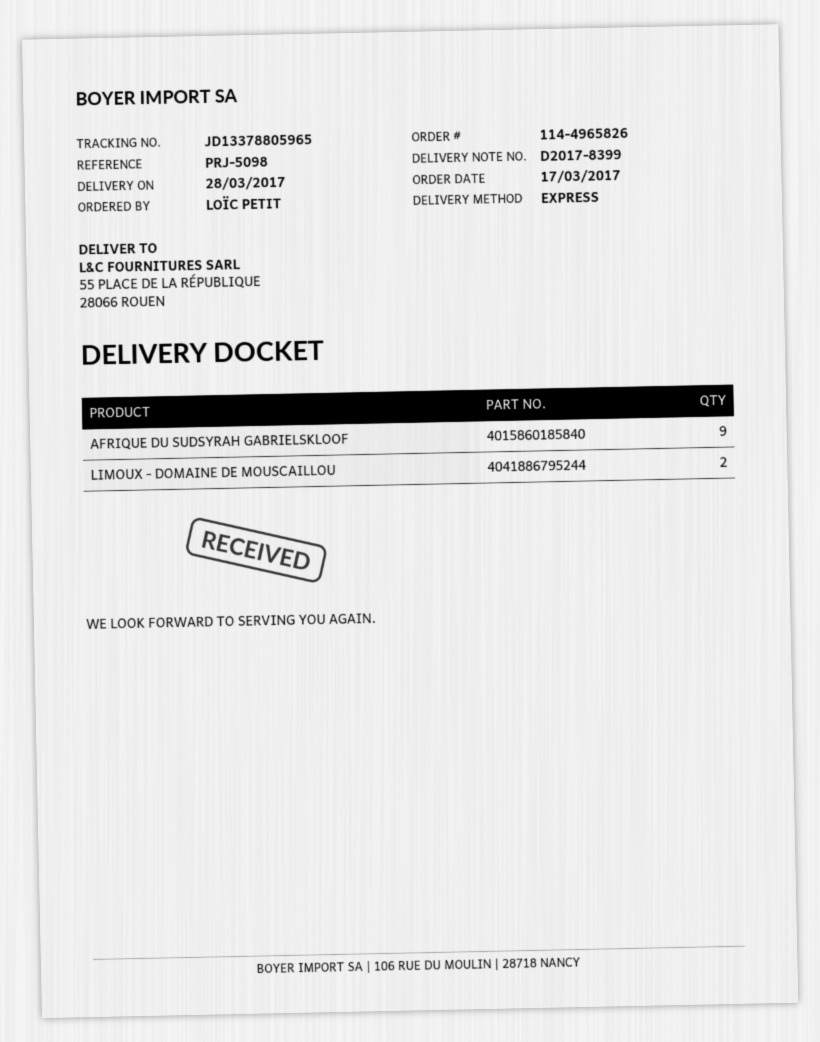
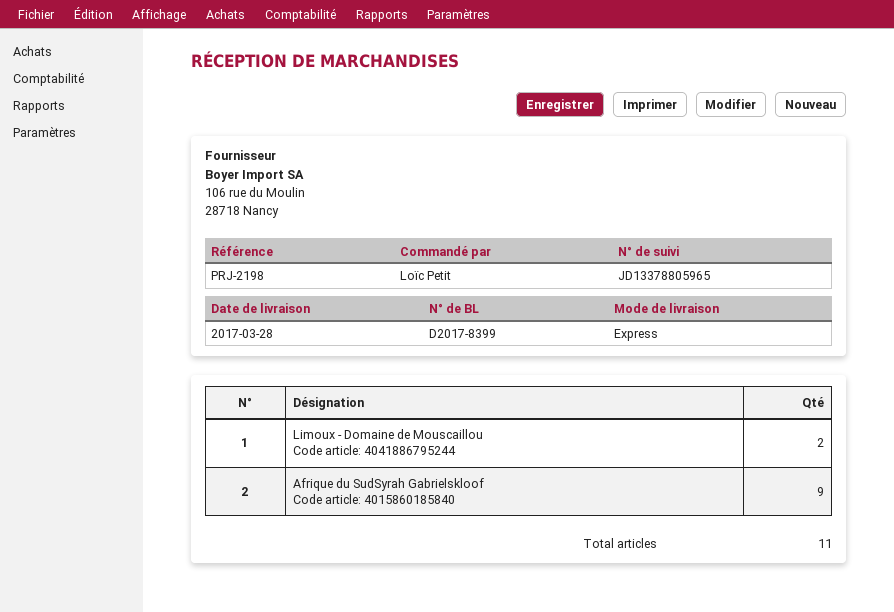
reference: PRJ-5098 -> PRJ-2198

